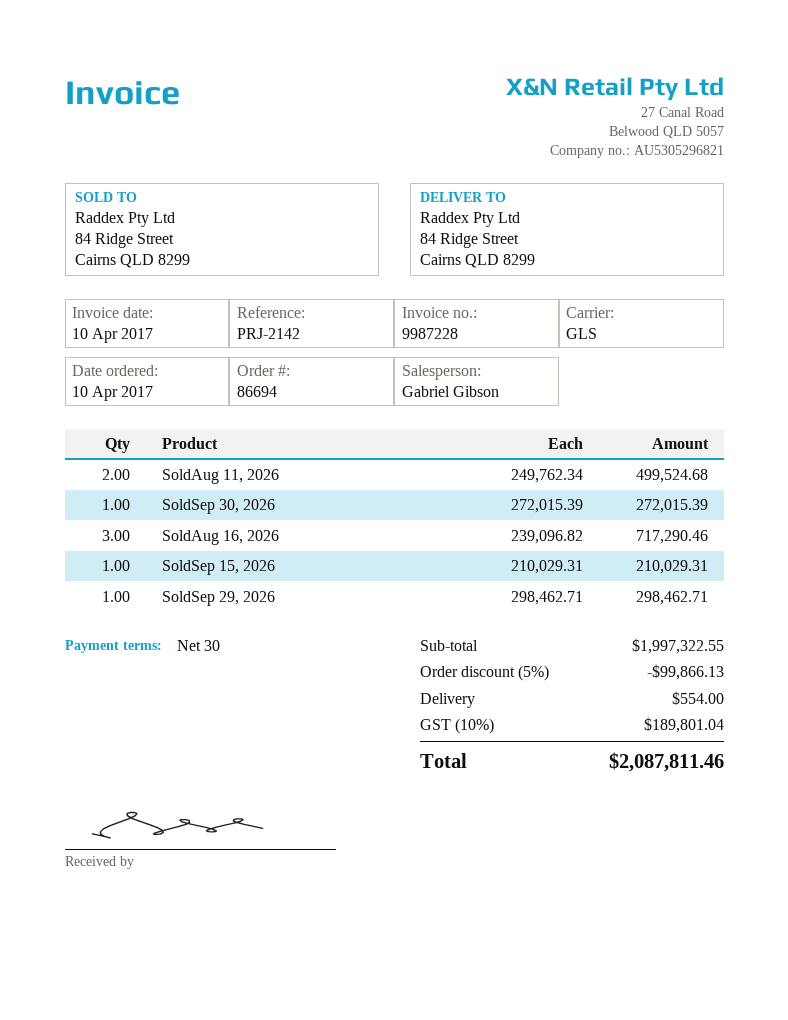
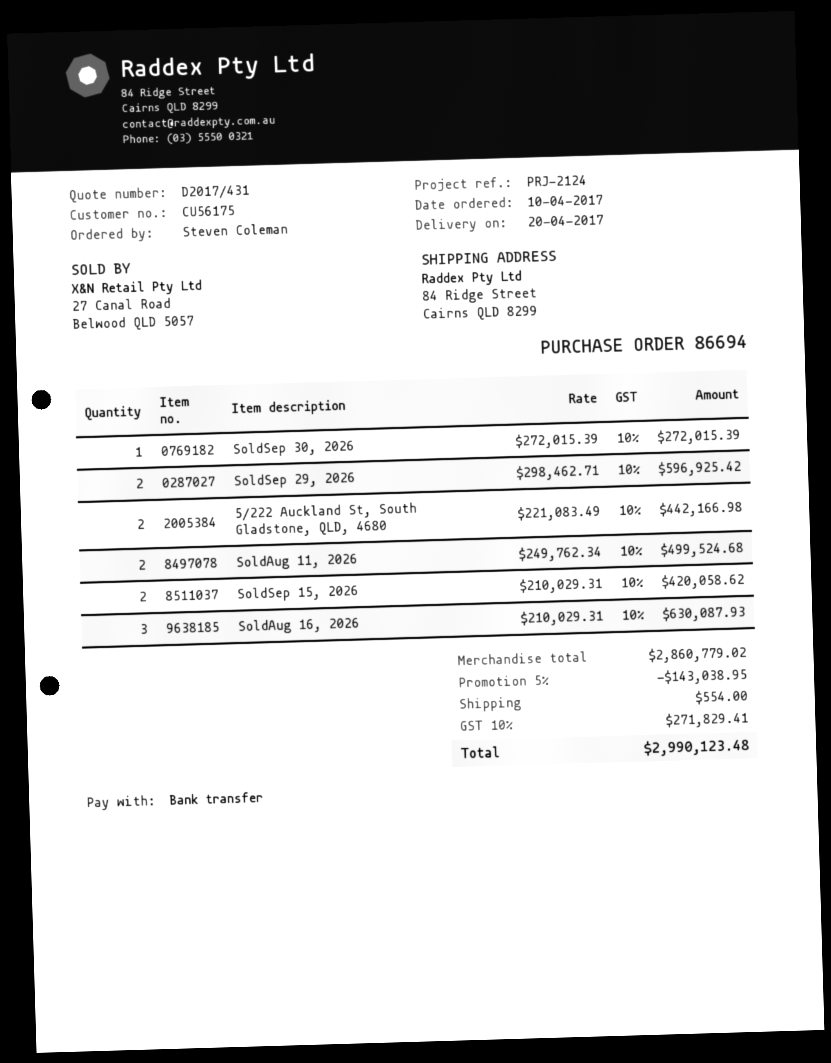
reference: PRJ-2142 -> PRJ-2124
SoldAug 16, 2026: 3 x 239096.82 = 717290.46 -> 3 x 210029.31 = 630087.93
SoldSep 15, 2026: 1 x 210029.31 = 210029.31 -> 2 x 210029.31 = 420058.62
SoldSep 29, 2026: 1 x 298462.71 = 298462.71 -> 2 x 298462.71 = 596925.42
5/222 Auckland St, South Gladstone, QLD, 4680: none -> 2 x 221083.49 = 442166.98
subtotal: 1997322.55 -> 2860779.02
discount: 5% = 99866.13 -> 5% = 143038.95
tax: 10% = 189801.04 -> 10% = 271829.41
total: 2087811.46 -> 2990123.48

